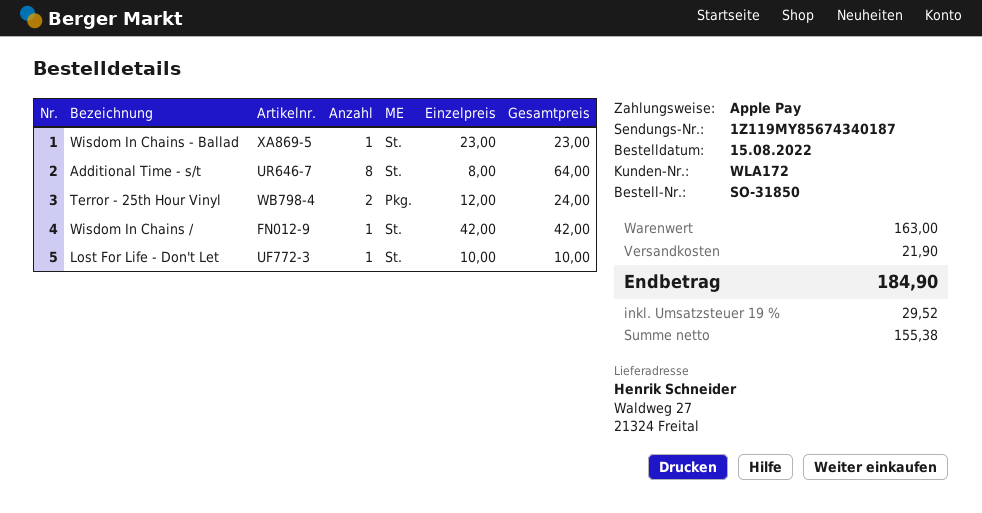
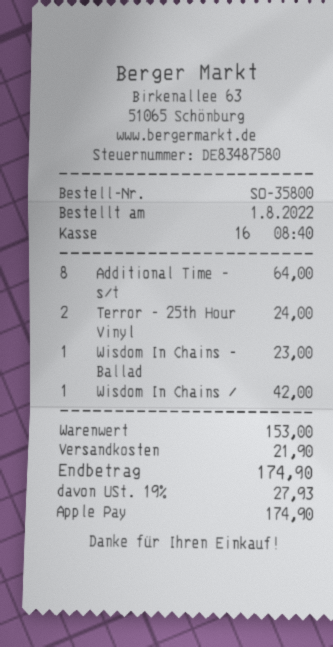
order number: SO-31850 -> SO-35800
order date: 2022-08-15 -> 2022-08-01
Lost For Life - Don't Let: 1 for 10.00 -> none
subtotal: 163.00 -> 153.00
tax: 19% = 29.52 -> 19% = 27.93
total: 184.90 -> 174.90

